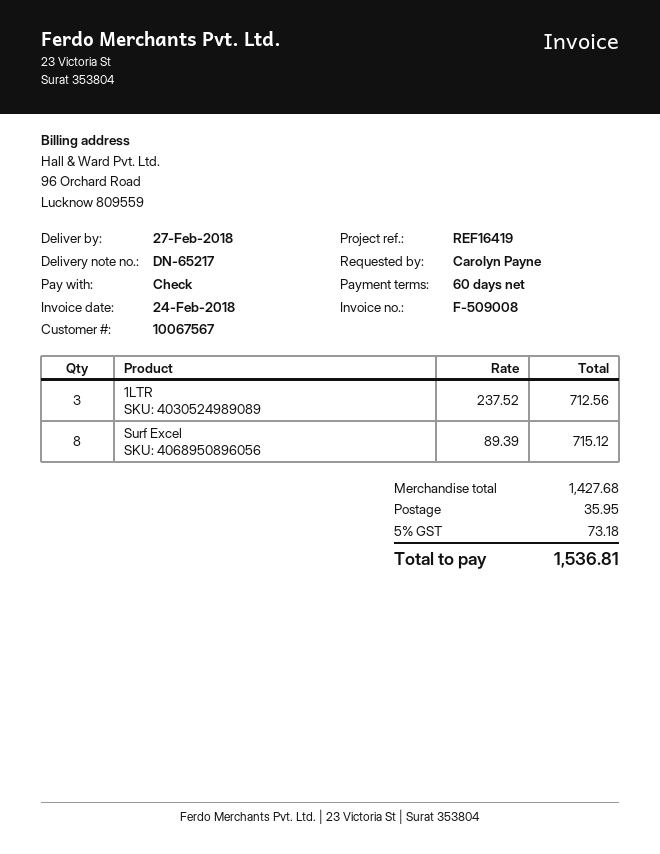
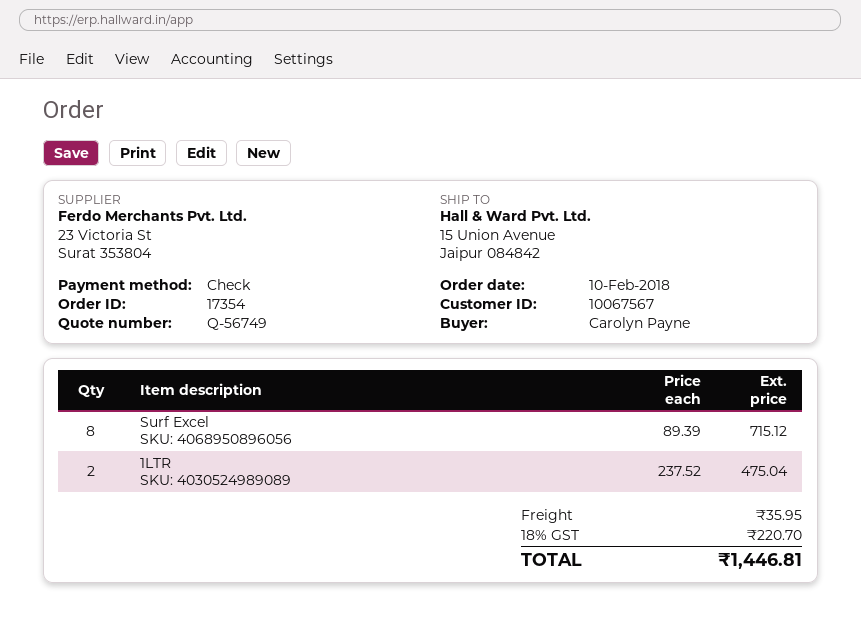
1LTR: 3 x 237.52 = 712.56 -> 2 x 237.52 = 475.04
tax: 5% = 73.18 -> 18% = 220.70
total: 1536.81 -> 1446.81

